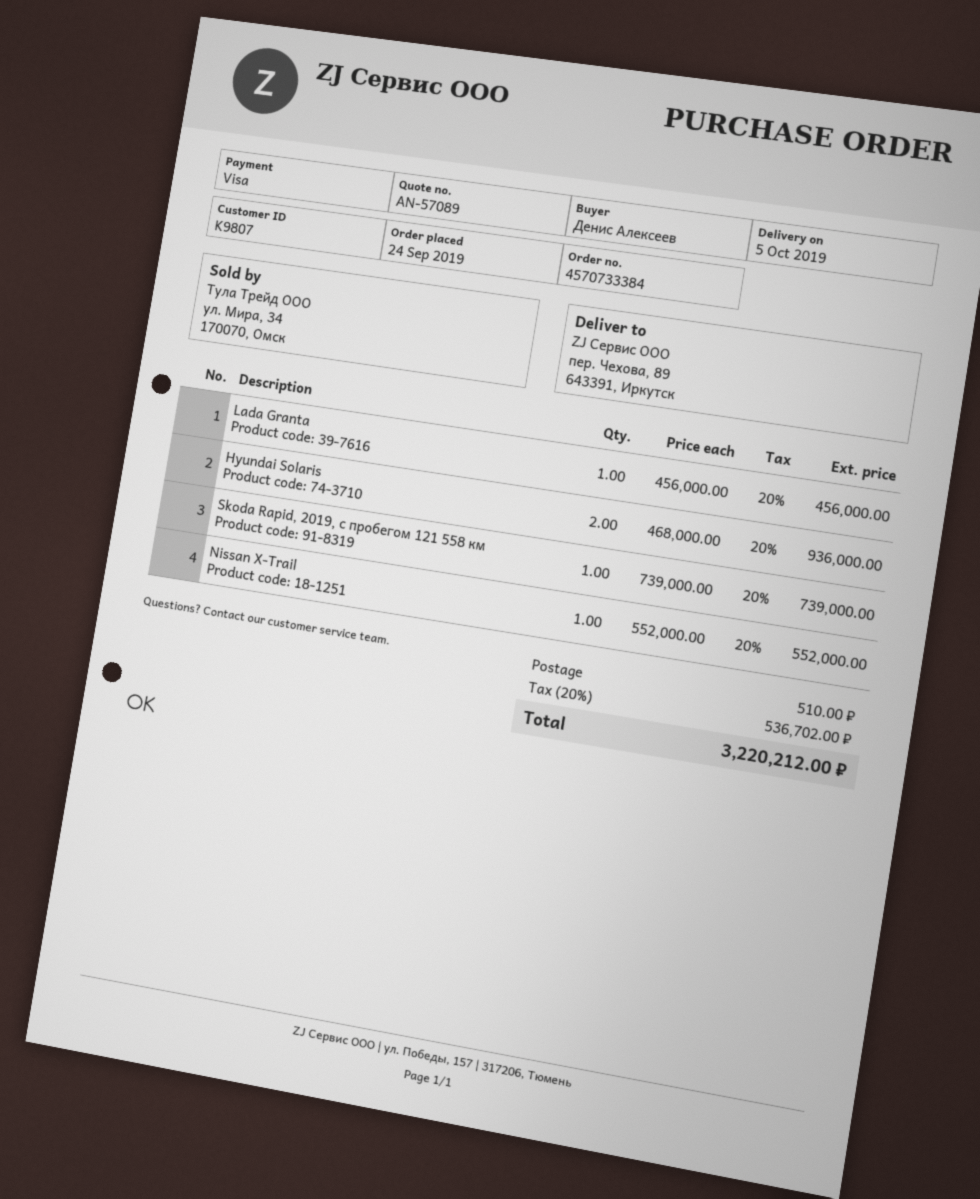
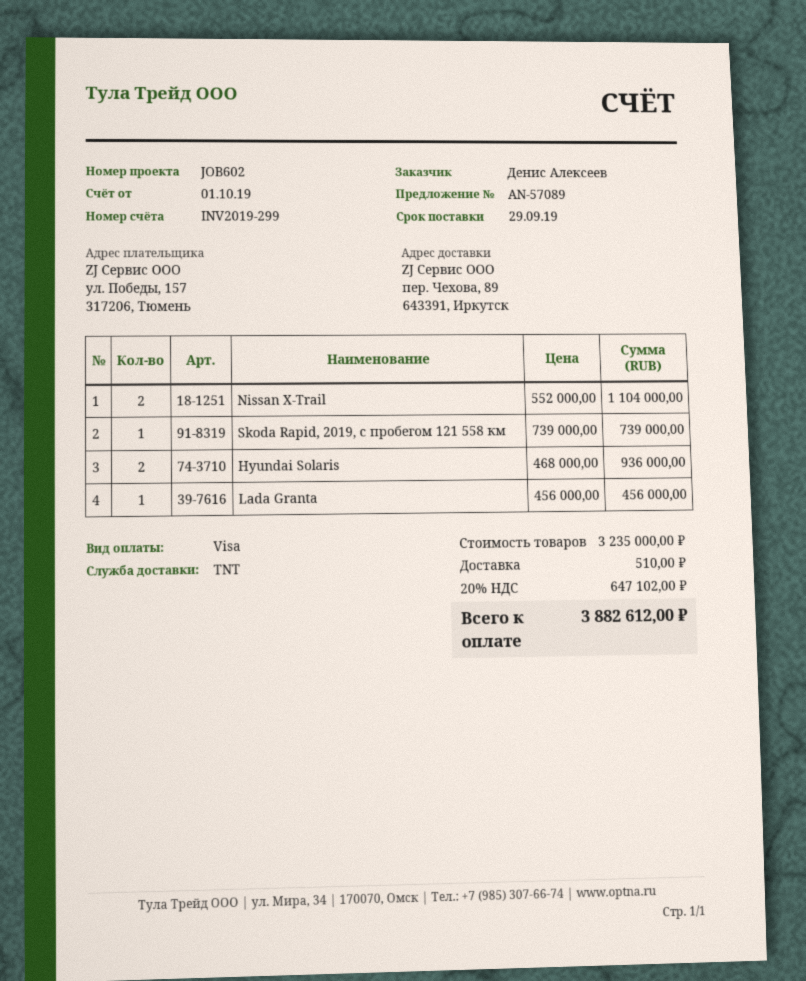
delivery date: 2019-10-05 -> 2019-09-29
Nissan X-Trail: 1 x 552000.00 = 552000.00 -> 2 x 552000.00 = 1104000.00
tax: 20% = 536702.00 -> 20% = 647102.00
total: 3220212.00 -> 3882612.00

